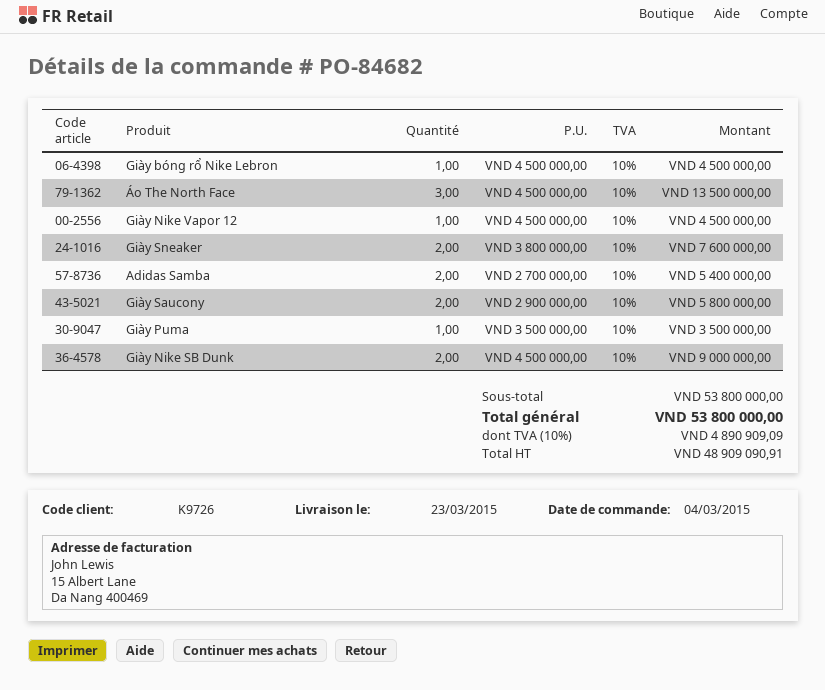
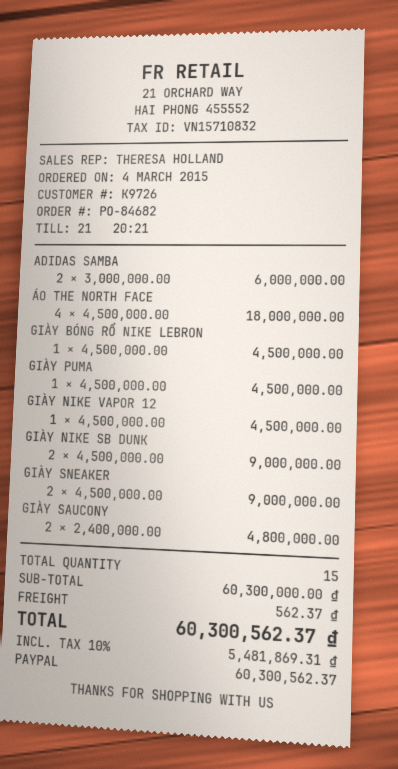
Áo The North Face: 3 x 4500000.00 = 13500000.00 -> 4 x 4500000.00 = 18000000.00
Giày Sneaker: 2 x 3800000.00 = 7600000.00 -> 2 x 4500000.00 = 9000000.00
Adidas Samba: 2 x 2700000.00 = 5400000.00 -> 2 x 3000000.00 = 6000000.00
Giày Saucony: 2 x 2900000.00 = 5800000.00 -> 2 x 2400000.00 = 4800000.00
Giày Puma: 1 x 3500000.00 = 3500000.00 -> 1 x 4500000.00 = 4500000.00
subtotal: 53800000.00 -> 60300000.00
shipping: none -> 562.37
tax: 10% = 4890909.09 -> 10% = 5481869.31
total: 53800000.00 -> 60300562.37

